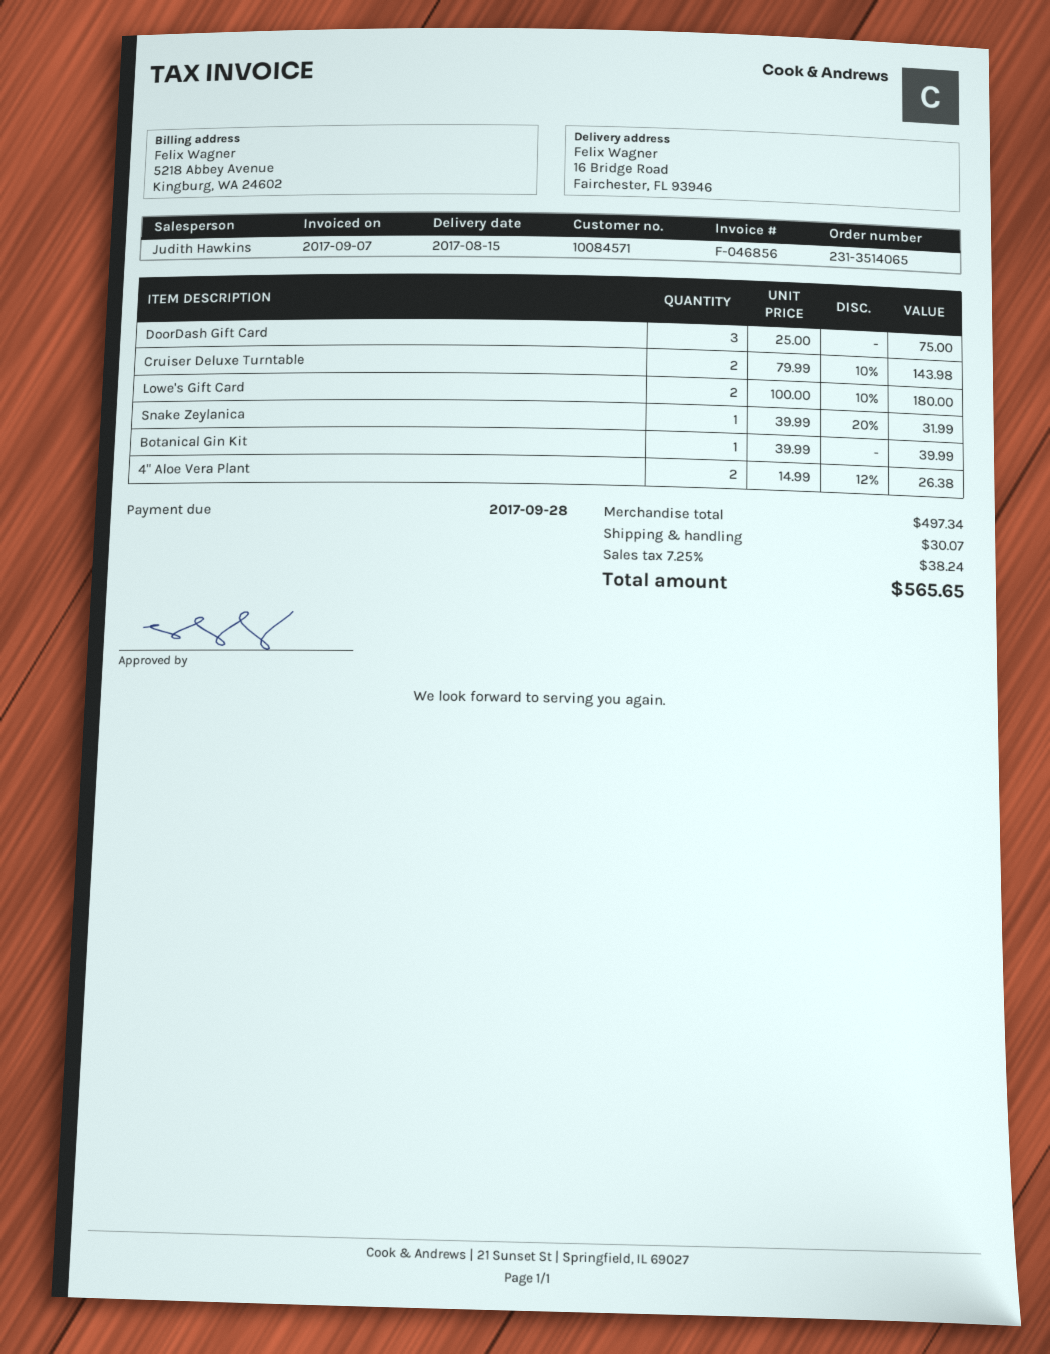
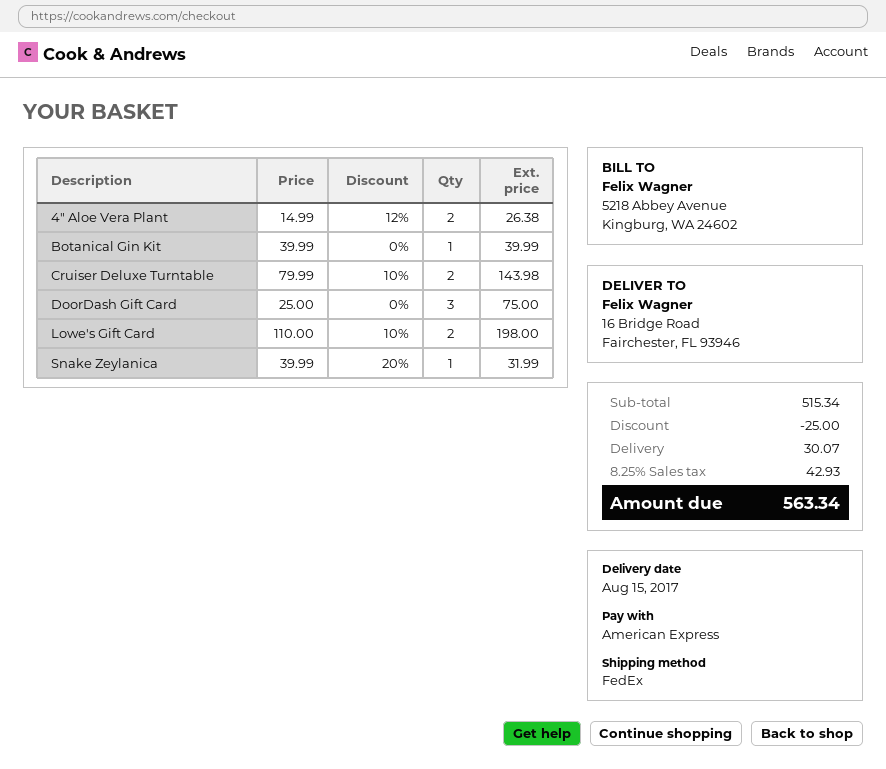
Lowe's Gift Card: 2 x 100.00 - 10% = 180.00 -> 2 x 110.00 - 10% = 198.00
subtotal: 497.34 -> 515.34
discount: none -> 25.00
tax: 7.25% = 38.24 -> 8.25% = 42.93
total: 565.65 -> 563.34

